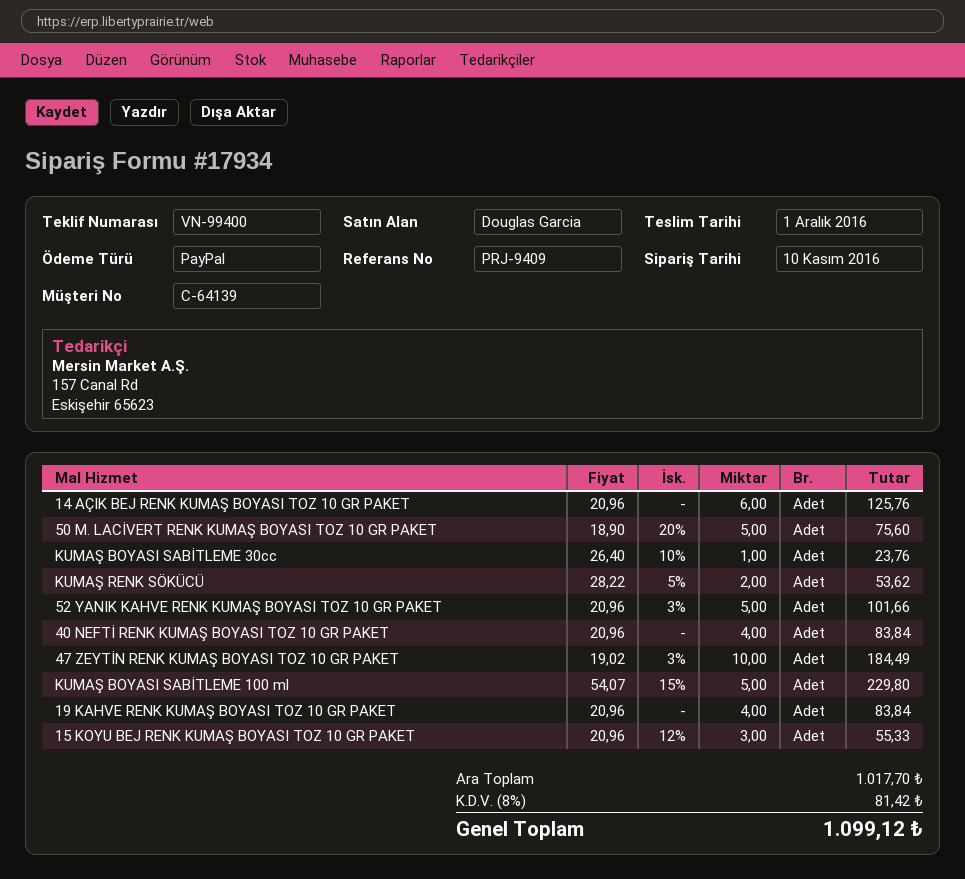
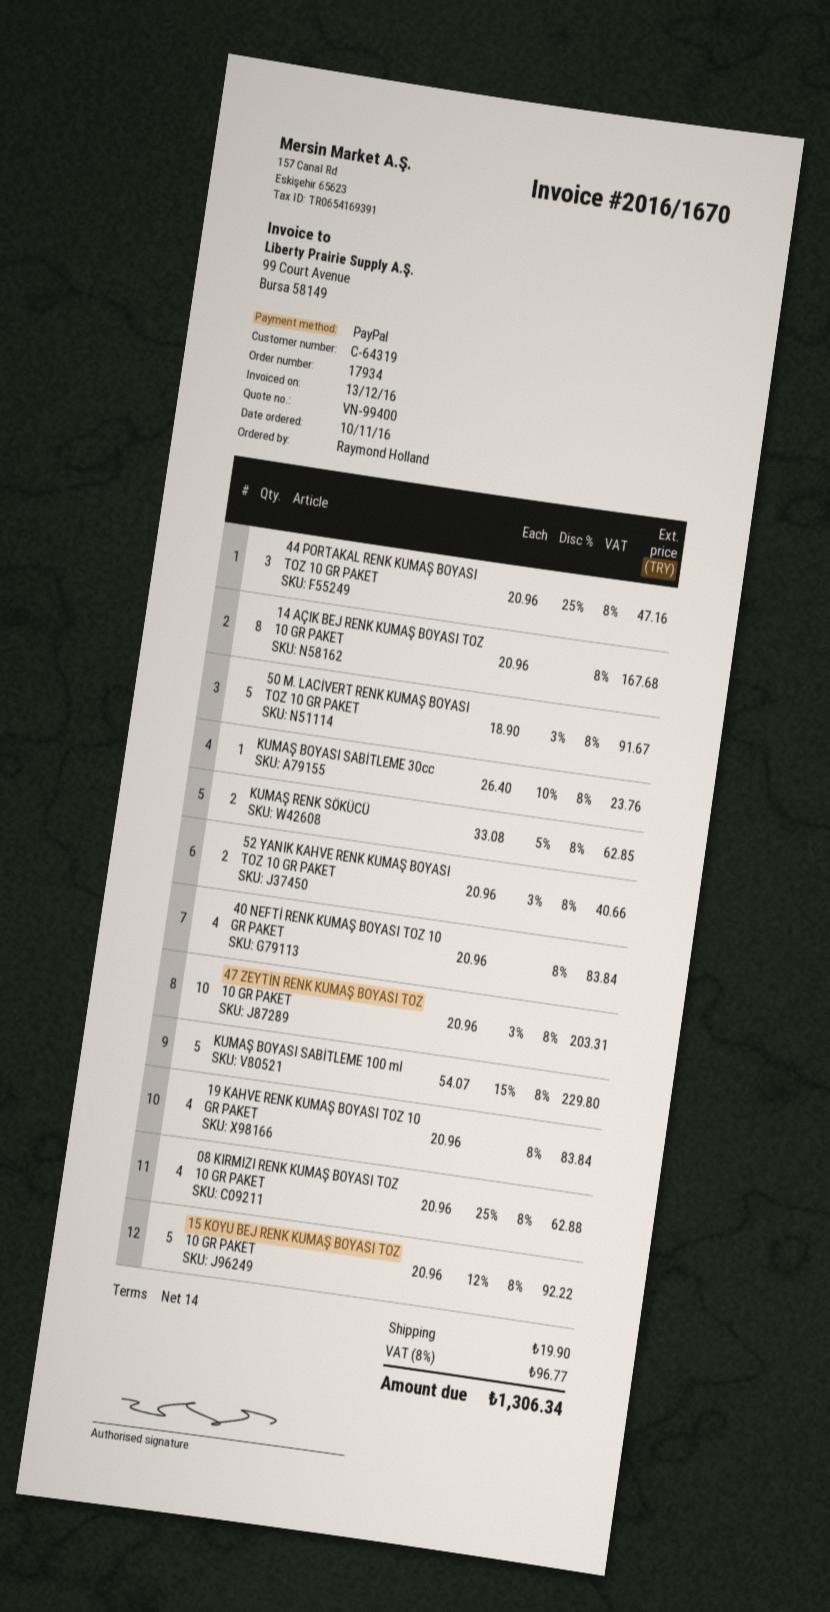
customer number: C-64139 -> C-64319
ordered by: Douglas Garcia -> Raymond Holland
14 AÇIK BEJ RENK KUMAŞ BOYASI TOZ 10 GR PAKET: 6 x 20.96 = 125.76 -> 8 x 20.96 = 167.68
50 M. LACİVERT RENK KUMAŞ BOYASI TOZ 10 GR PAKET: 5 x 18.90 - 20% = 75.60 -> 5 x 18.90 - 3% = 91.67
KUMAŞ RENK SÖKÜCÜ: 2 x 28.22 - 5% = 53.62 -> 2 x 33.08 - 5% = 62.85
52 YANIK KAHVE RENK KUMAŞ BOYASI TOZ 10 GR PAKET: 5 x 20.96 - 3% = 101.66 -> 2 x 20.96 - 3% = 40.66
47 ZEYTİN RENK KUMAŞ BOYASI TOZ 10 GR PAKET: 10 x 19.02 - 3% = 184.49 -> 10 x 20.96 - 3% = 203.31
15 KOYU BEJ RENK KUMAŞ BOYASI TOZ 10 GR PAKET: 3 x 20.96 - 12% = 55.33 -> 5 x 20.96 - 12% = 92.22
44 PORTAKAL RENK KUMAŞ BOYASI TOZ 10 GR PAKET: none -> 3 x 20.96 - 25% = 47.16
08 KIRMIZI RENK KUMAŞ BOYASI TOZ 10 GR PAKET: none -> 4 x 20.96 - 25% = 62.88
shipping: none -> 19.90
tax: 8% = 81.42 -> 8% = 96.77
total: 1099.12 -> 1306.34

